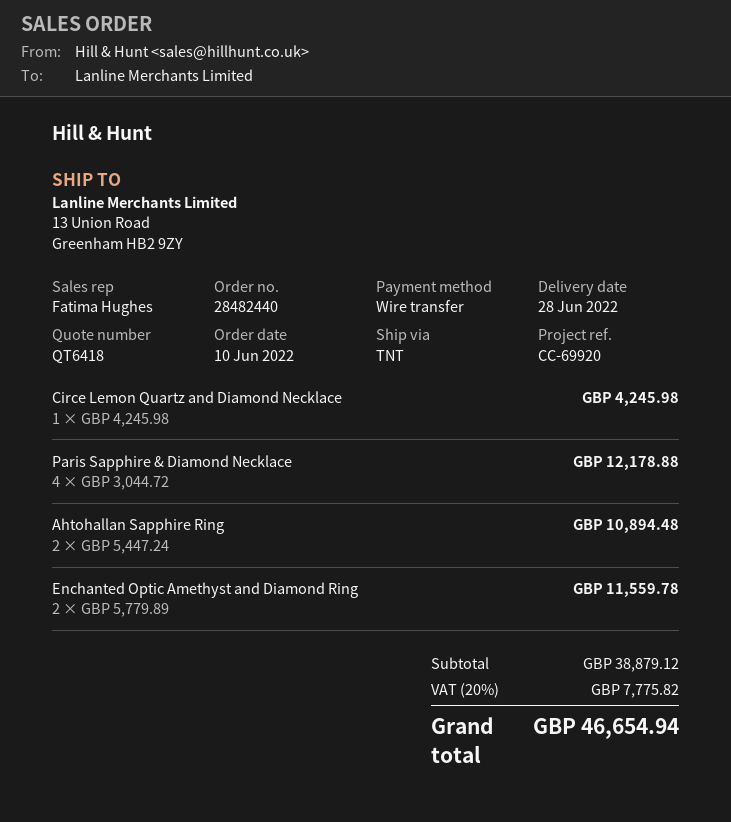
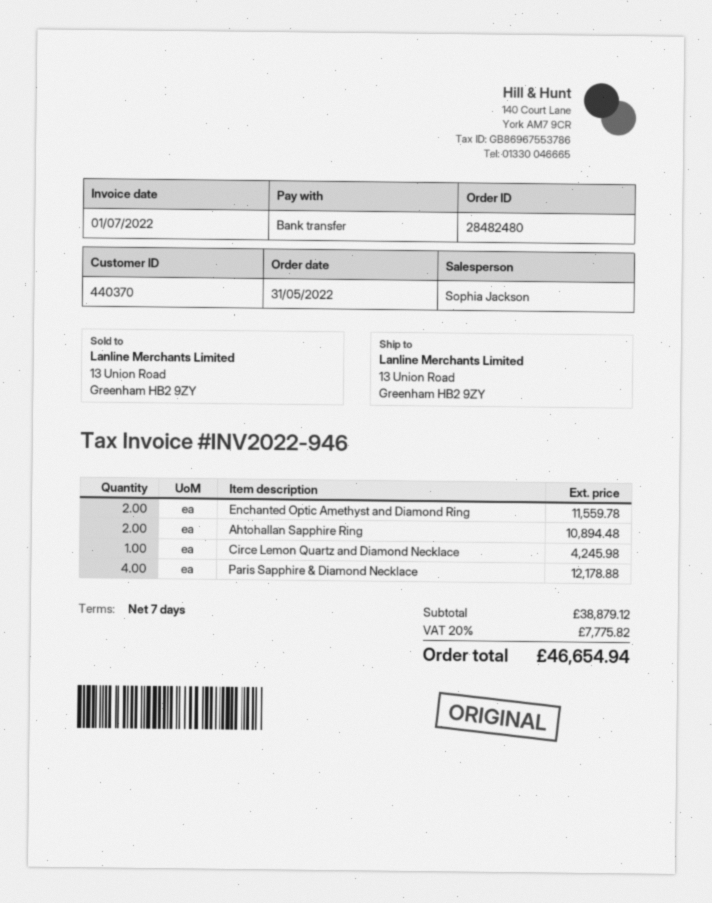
order number: 28482440 -> 28482480
order date: 2022-06-10 -> 2022-05-31
sales rep: Fatima Hughes -> Sophia Jackson

